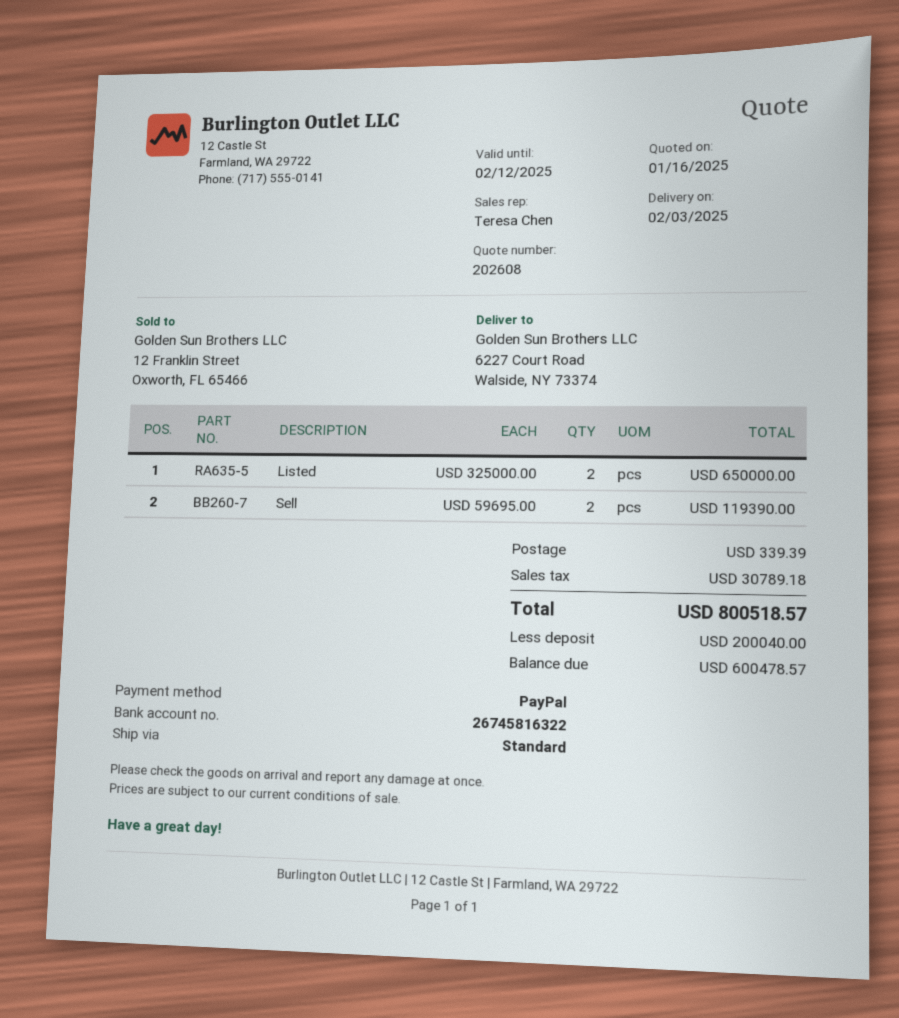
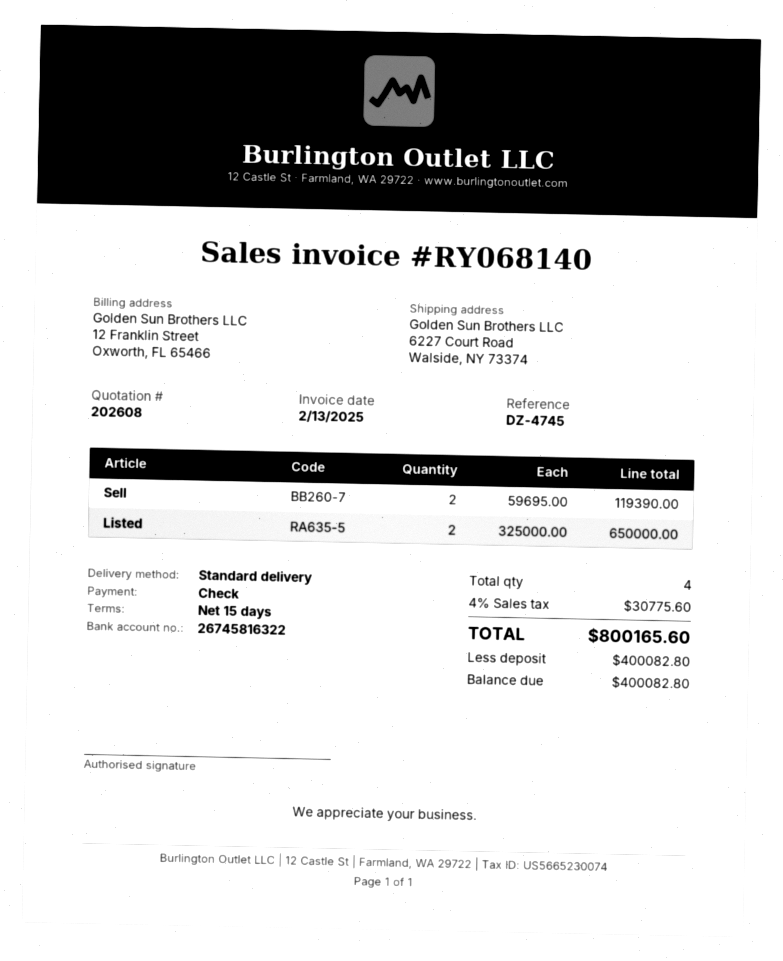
payment method: PayPal -> cheque
shipping: 339.39 -> none
tax: 30789.18 -> 30775.60
total: 800518.57 -> 800165.60
deposit: 200040.00 -> 400082.80
balance: 600478.57 -> 400082.80

